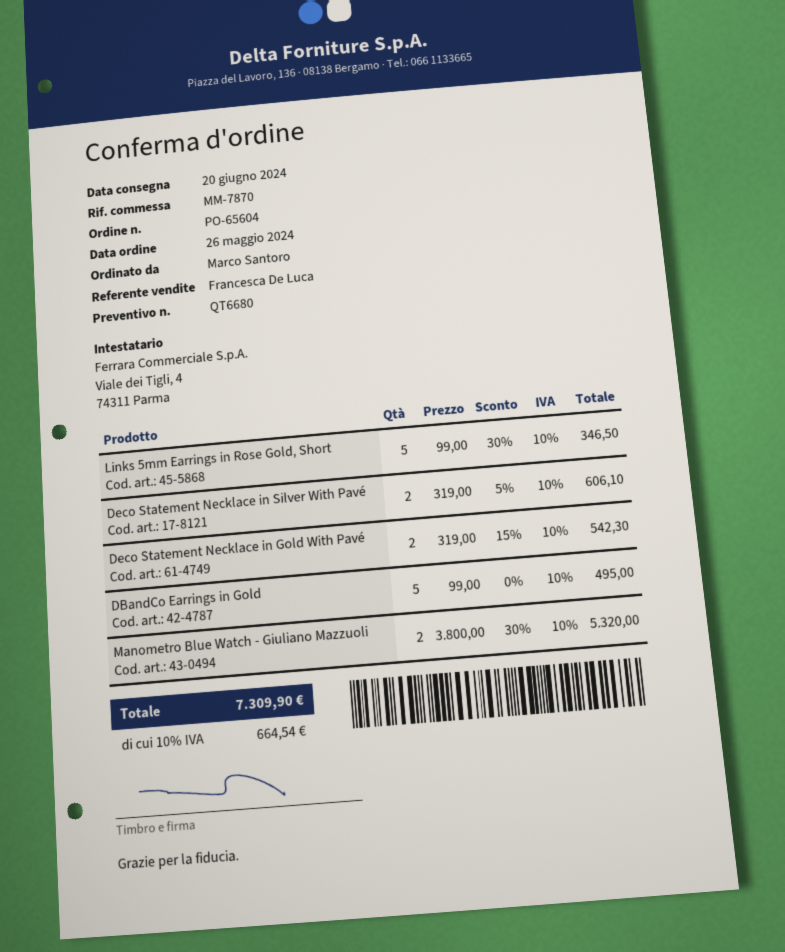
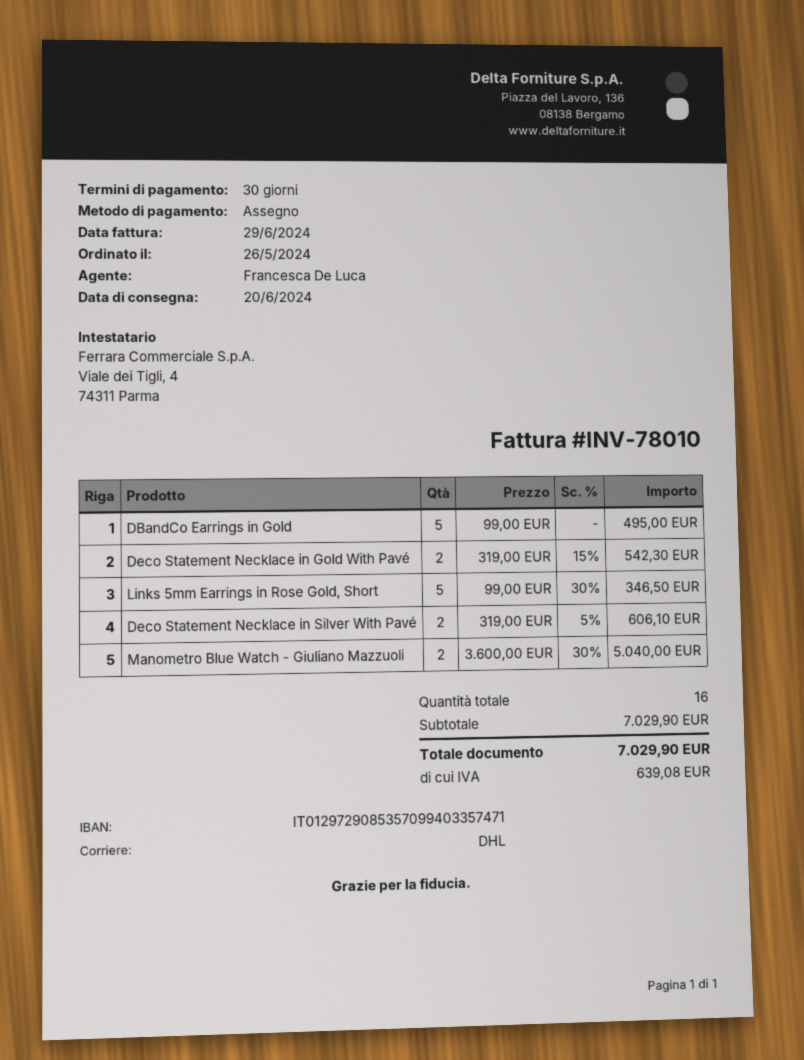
Manometro Blue Watch - Giuliano Mazzuoli: 2 x 3800.00 - 30% = 5320.00 -> 2 x 3600.00 - 30% = 5040.00
tax: 664.54 -> 639.08
total: 7309.90 -> 7029.90

